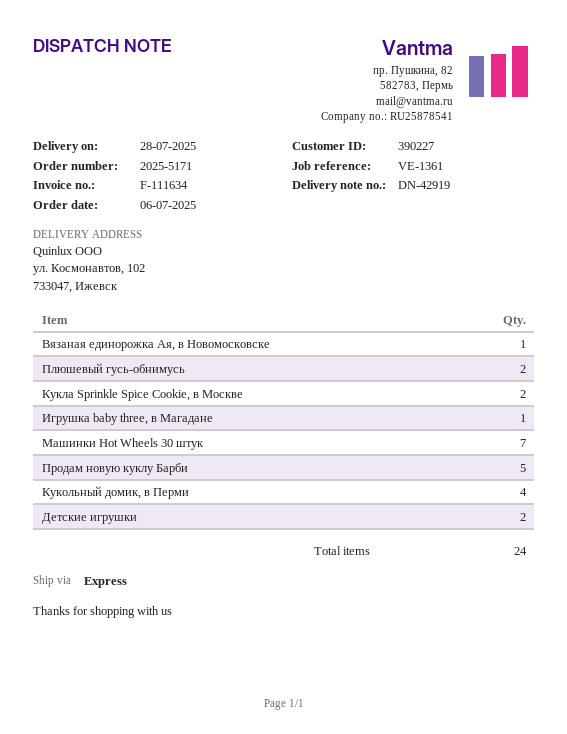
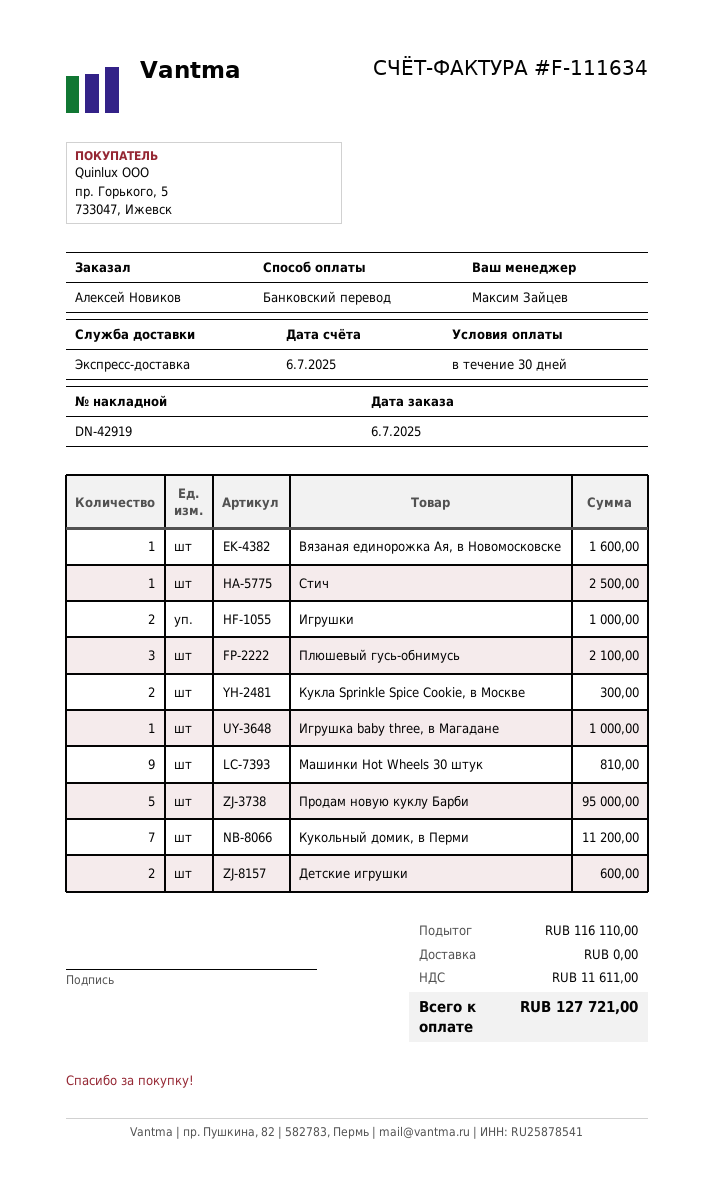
Плюшевый гусь-обнимусь: 2 -> 3
Машинки Hot Wheels 30 штук: 7 -> 9
Кукольный домик, в Перми: 4 -> 7
Стич: none -> 1
Игрушки: none -> 2

